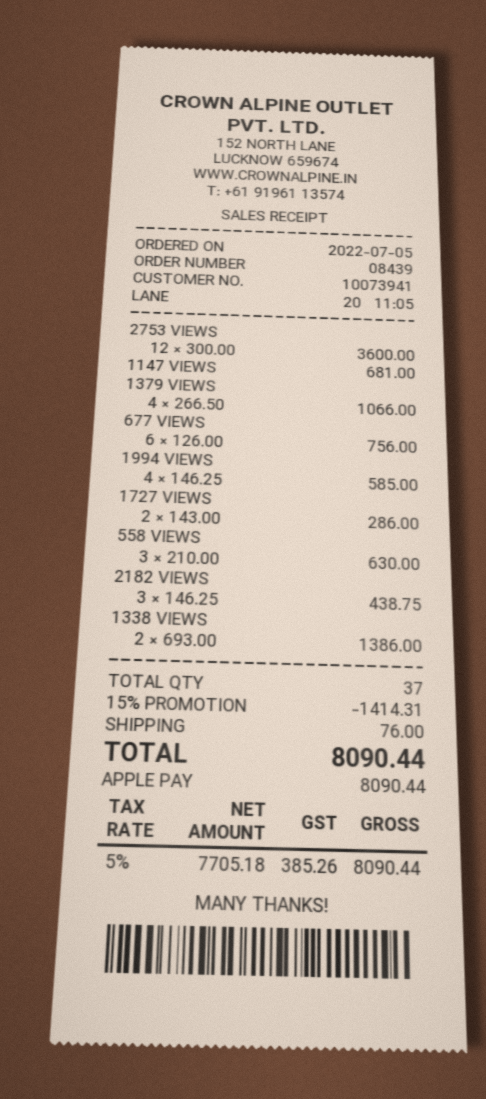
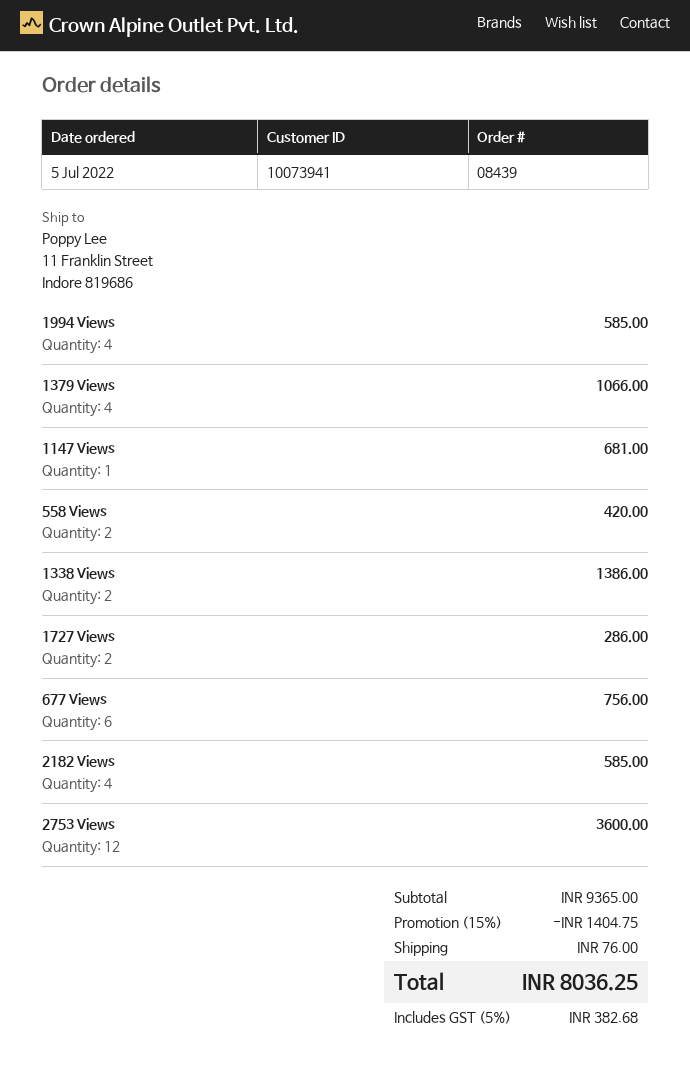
558 VIEWS: 3 for 630.00 -> 2 for 420.00
2182 VIEWS: 3 for 438.75 -> 4 for 585.00
discount: 15% = 1414.31 -> 15% = 1404.75
tax: 5% = 385.26 -> 5% = 382.68
total: 8090.44 -> 8036.25

